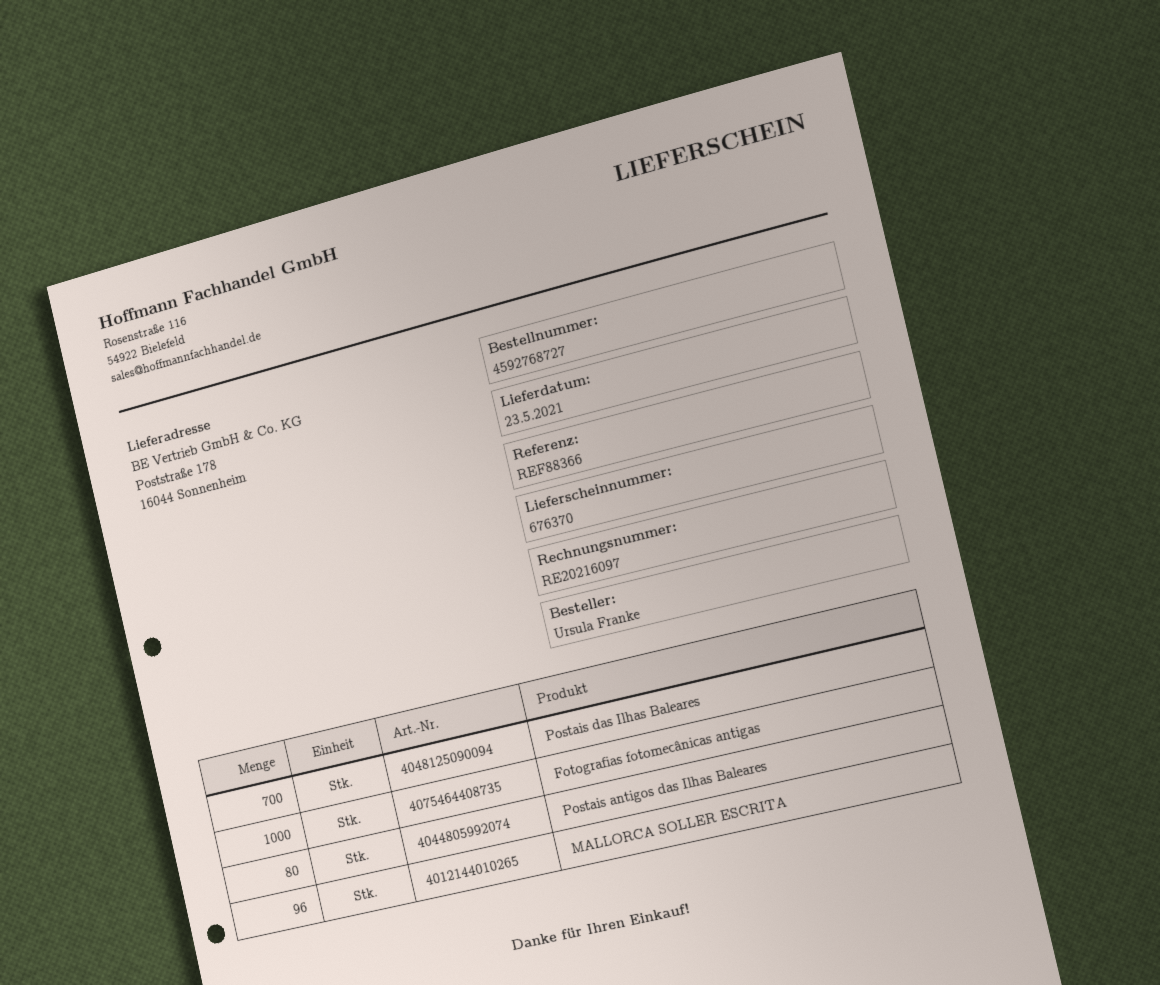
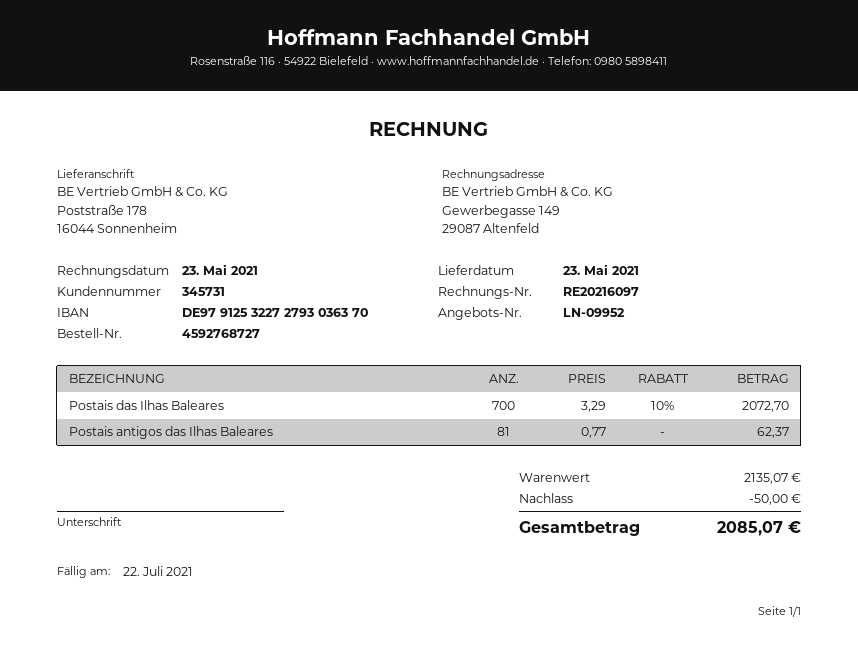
Fotografias fotomecânicas antigas: 1000 -> none
Postais antigos das Ilhas Baleares: 80 -> 81
MALLORCA SOLLER ESCRITA: 96 -> none

